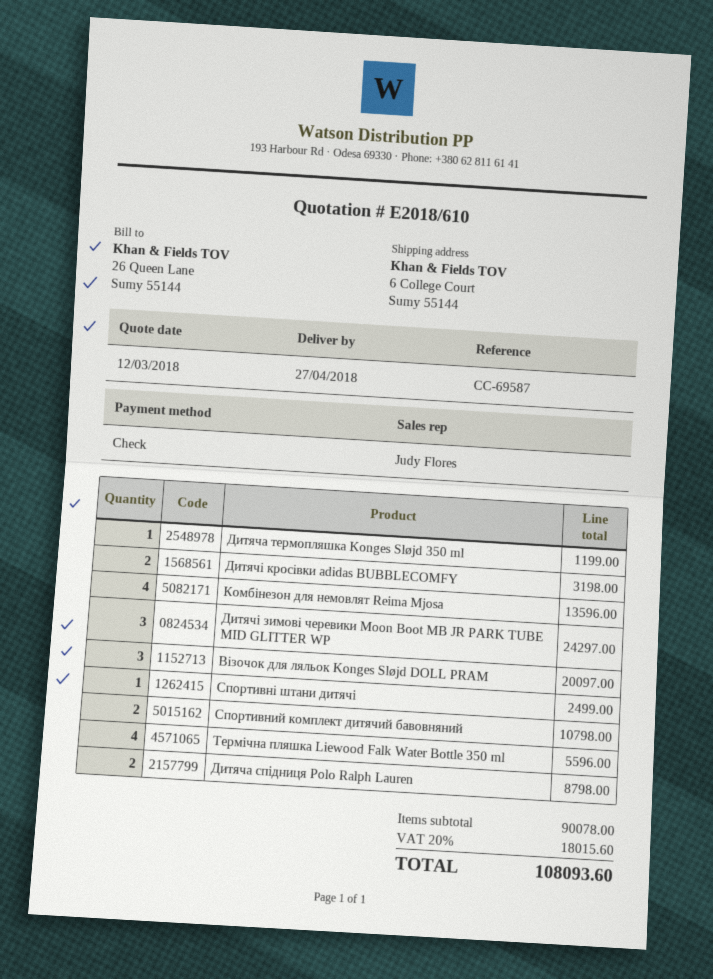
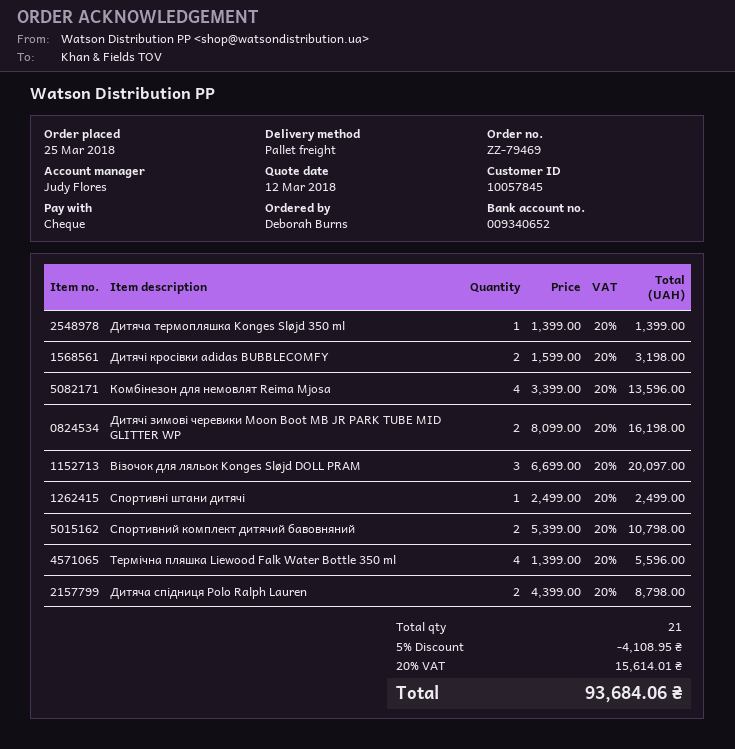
Дитяча термопляшка Konges Sløjd 350 ml: 1 for 1199.00 -> 1 for 1399.00
Дитячі зимові черевики Moon Boot MB JR PARK TUBE MID GLITTER WP: 3 for 24297.00 -> 2 for 16198.00
discount: none -> 5% = 4108.95
tax: 20% = 18015.60 -> 20% = 15614.01
total: 108093.60 -> 93684.06

